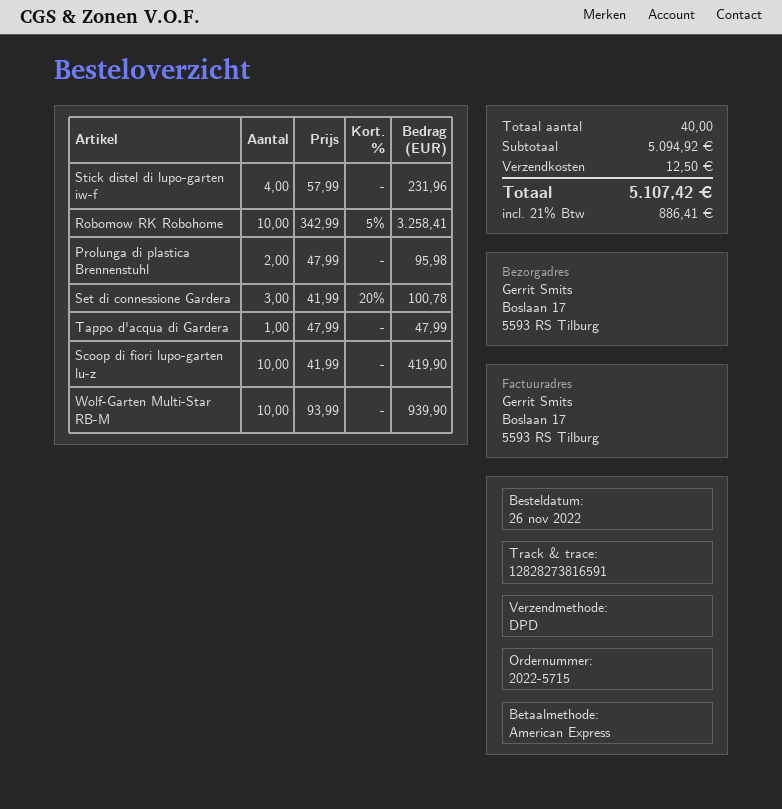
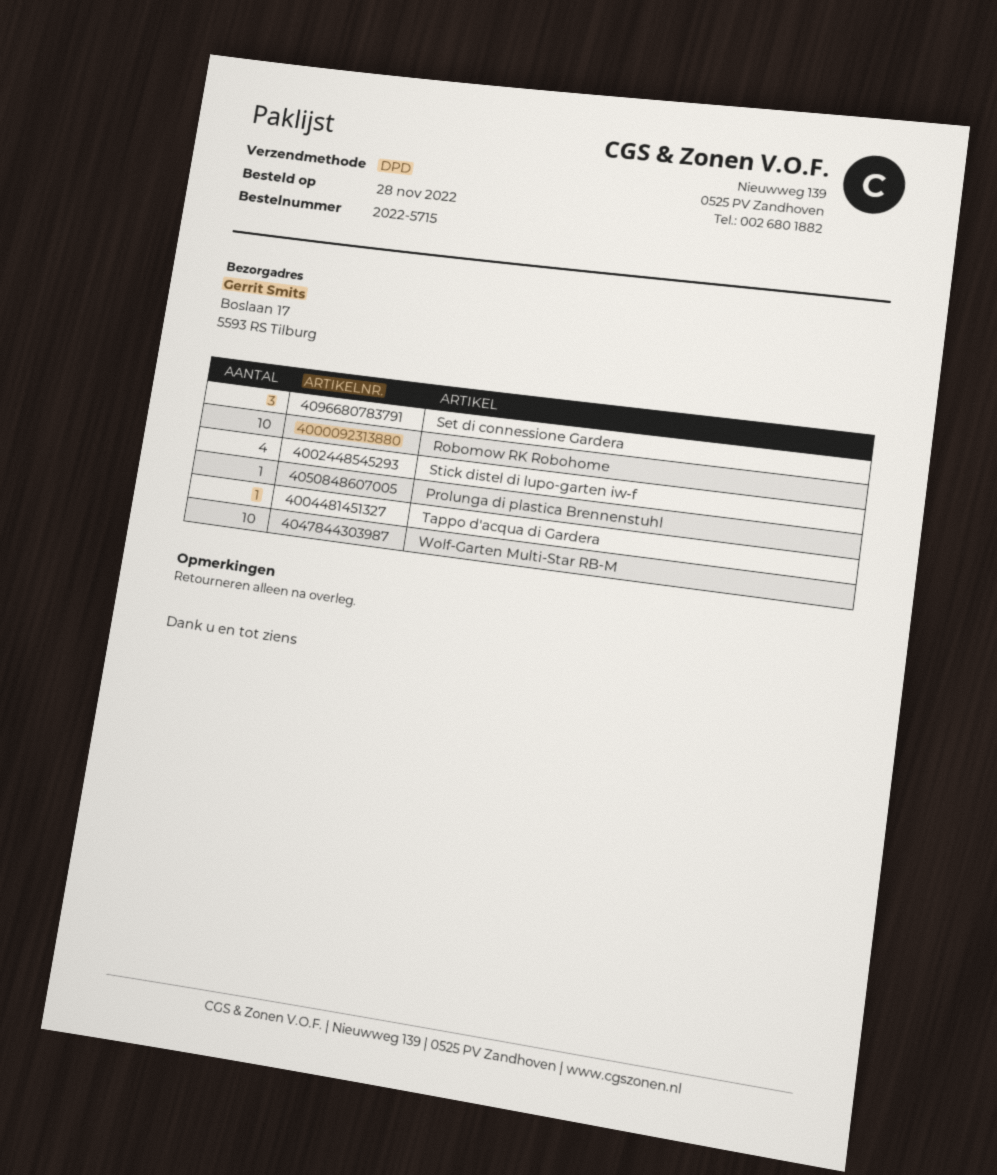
order date: 2022-11-26 -> 2022-11-28
Prolunga di plastica Brennenstuhl: 2 -> 1
Scoop di fiori lupo-garten lu-z: 10 -> none

